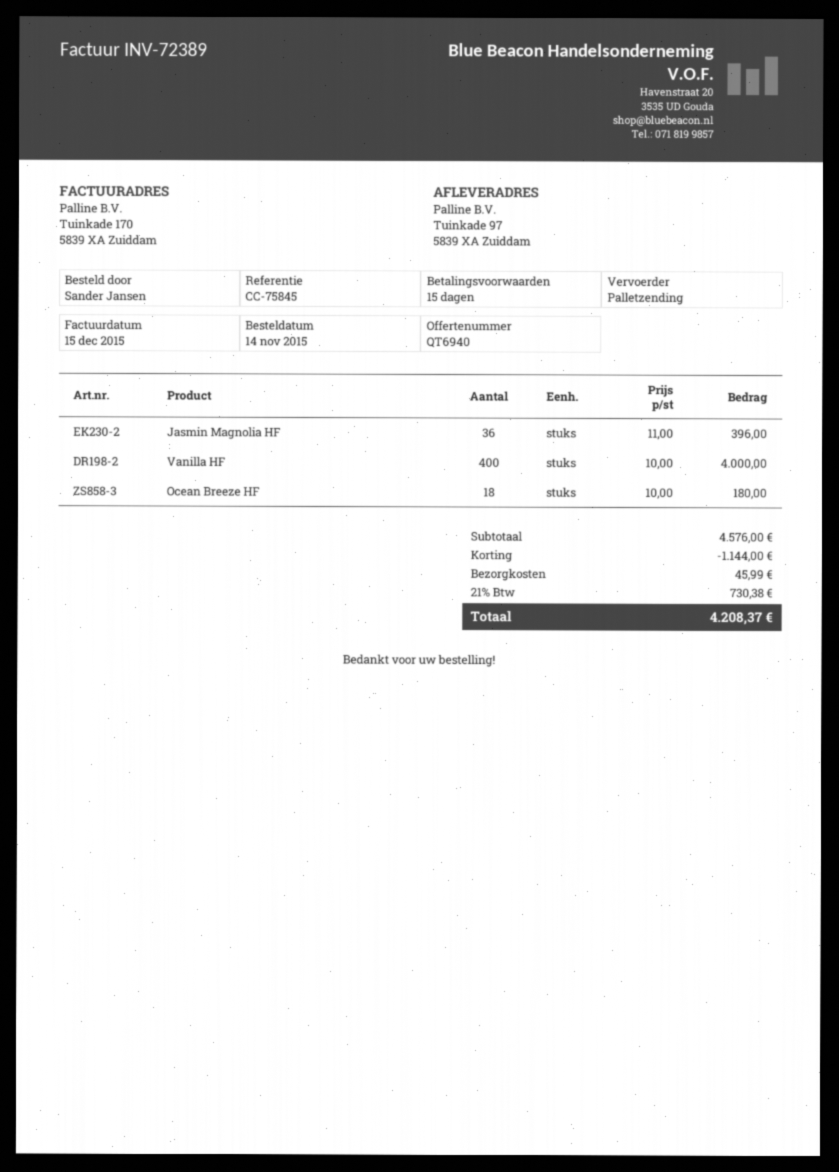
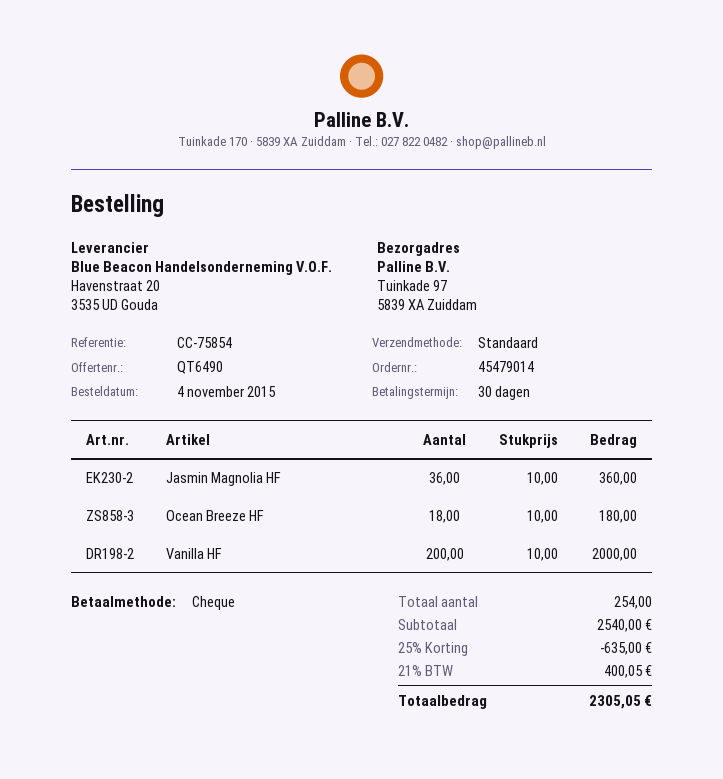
quote number: QT6940 -> QT6490
order date: 2015-11-14 -> 2015-11-04
payment terms: 15 days -> 30 days
reference: CC-75845 -> CC-75854
shipping method: pallet freight -> standard
Jasmin Magnolia HF: 36 x 11.00 = 396.00 -> 36 x 10.00 = 360.00
Vanilla HF: 400 x 10.00 = 4000.00 -> 200 x 10.00 = 2000.00
subtotal: 4576.00 -> 2540.00
discount: 1144.00 -> 635.00
shipping: 45.99 -> none
tax: 21% = 730.38 -> 21% = 400.05
total: 4208.37 -> 2305.05

